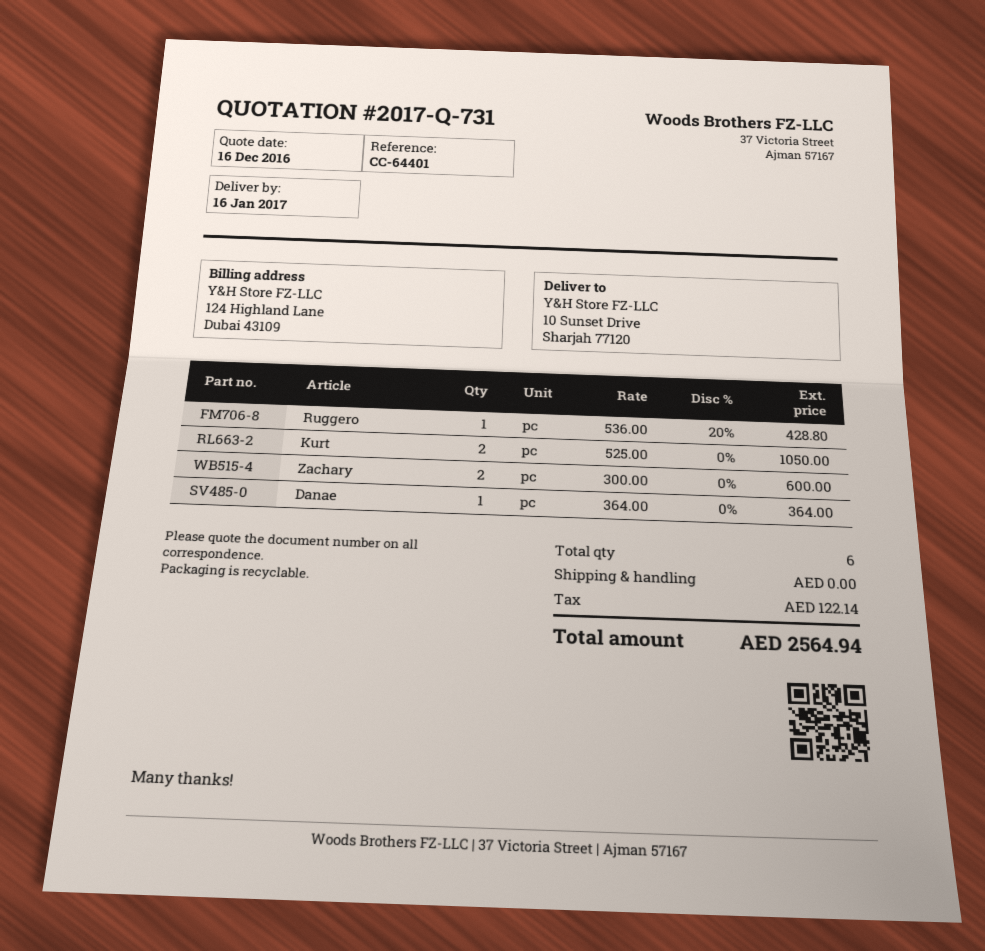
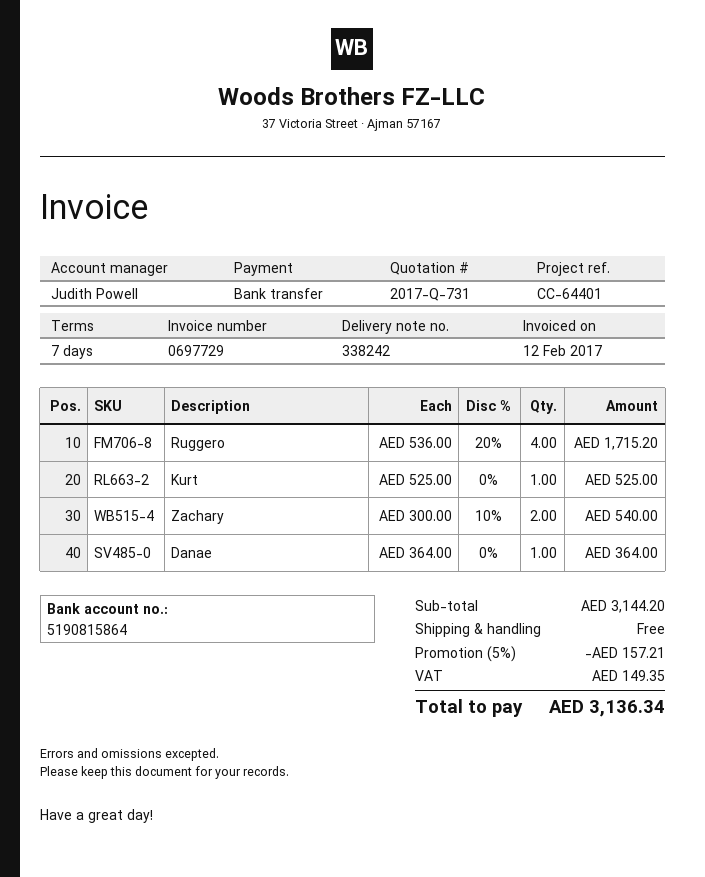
Ruggero: 1 x 536.00 - 20% = 428.80 -> 4 x 536.00 - 20% = 1715.20
Kurt: 2 x 525.00 = 1050.00 -> 1 x 525.00 = 525.00
Zachary: 2 x 300.00 = 600.00 -> 2 x 300.00 - 10% = 540.00
discount: none -> 5% = 157.21
tax: 122.14 -> 149.35
total: 2564.94 -> 3136.34

